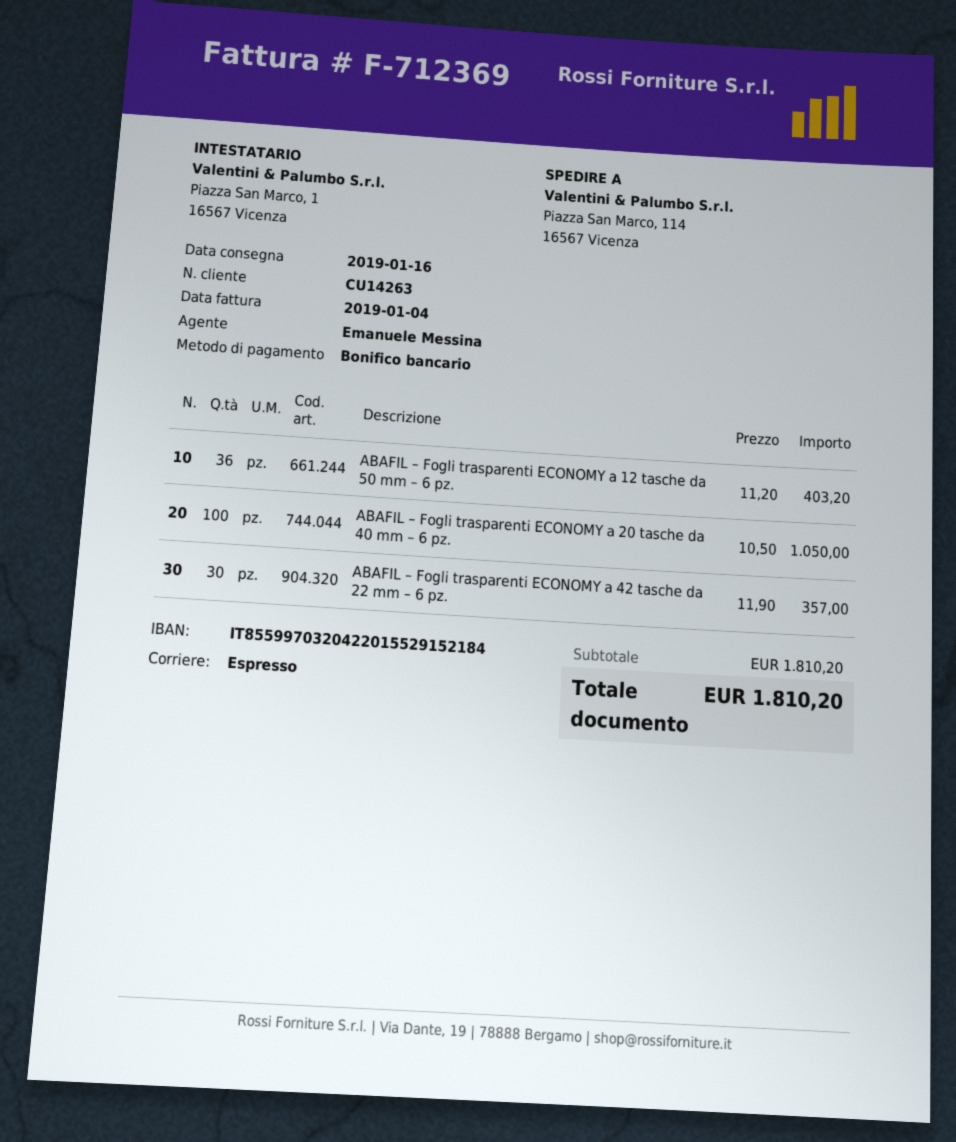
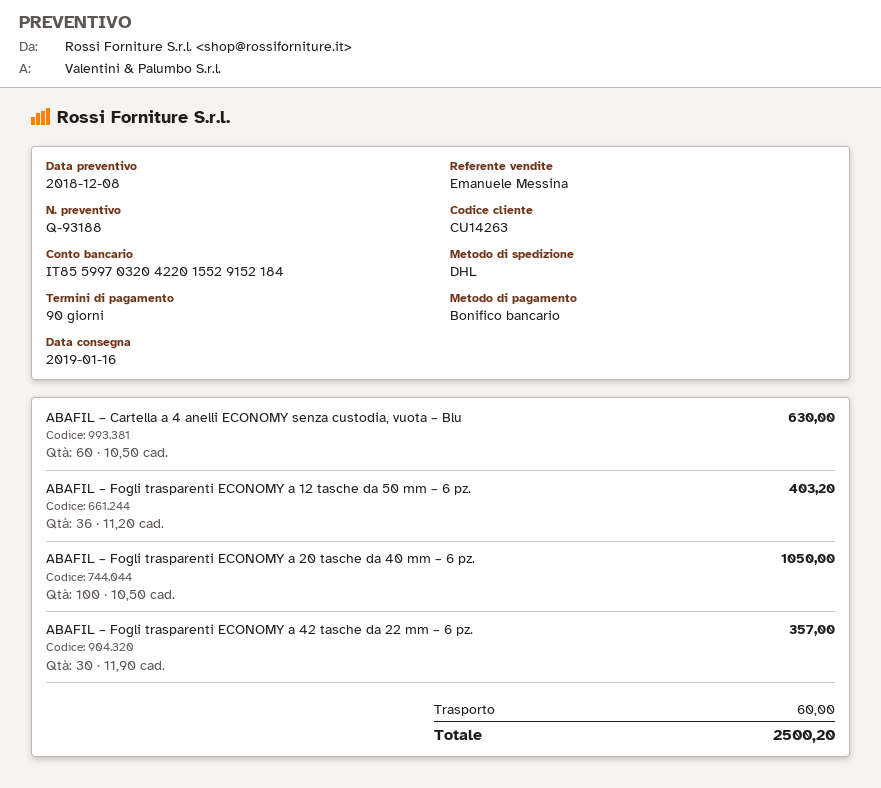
shipping method: express -> DHL
ABAFIL – Cartella a 4 anelli ECONOMY senza custodia, vuota – Blu: none -> 60 x 10.50 = 630.00
shipping: none -> 60.00
total: 1810.20 -> 2500.20

